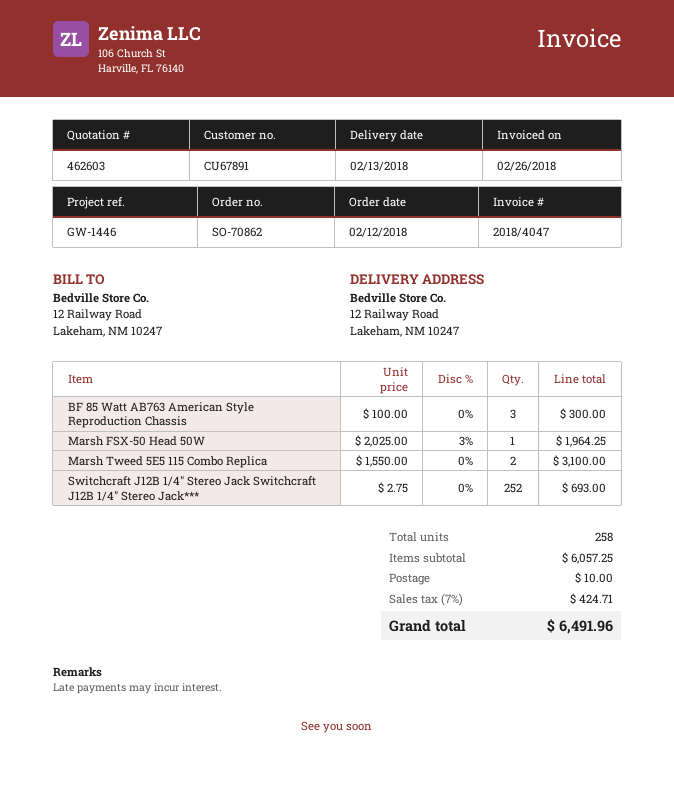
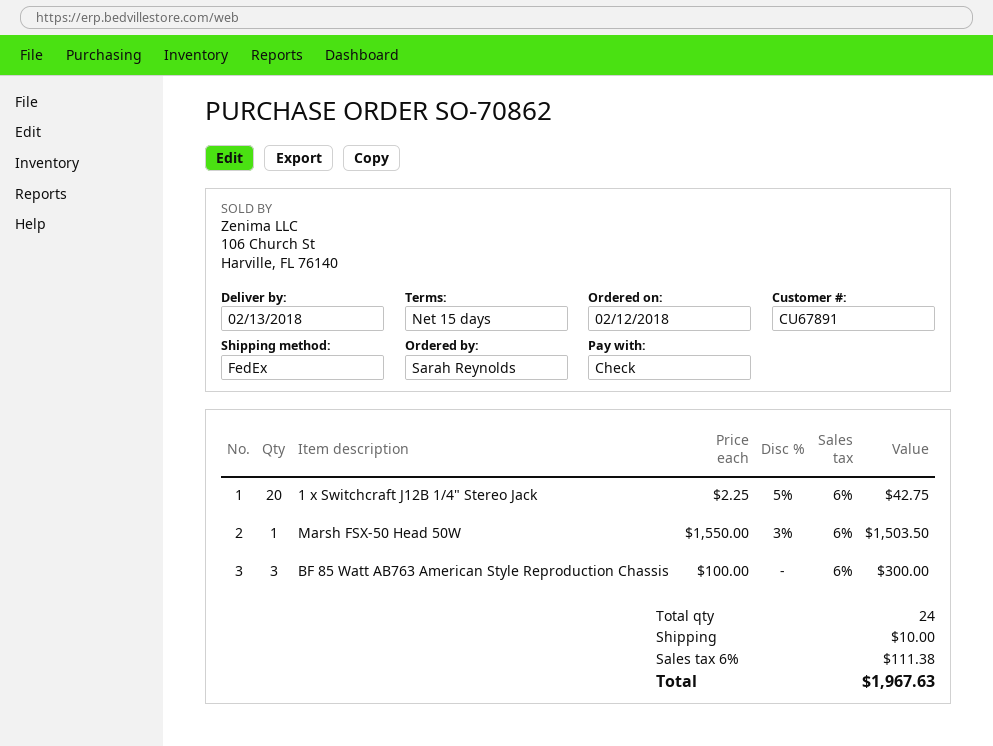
Marsh FSX-50 Head 50W: 1 x 2025.00 - 3% = 1964.25 -> 1 x 1550.00 - 3% = 1503.50
Marsh Tweed 5E5 115 Combo Replica: 2 x 1550.00 = 3100.00 -> none
Switchcraft J12B 1/4" Stereo Jack Switchcraft J12B 1/4" Stereo Jack***: 252 x 2.75 = 693.00 -> none
1 x Switchcraft J12B 1/4" Stereo Jack: none -> 20 x 2.25 - 5% = 42.75
total quantity: 258 -> 24
tax: 7% = 424.71 -> 6% = 111.38
total: 6491.96 -> 1967.63

